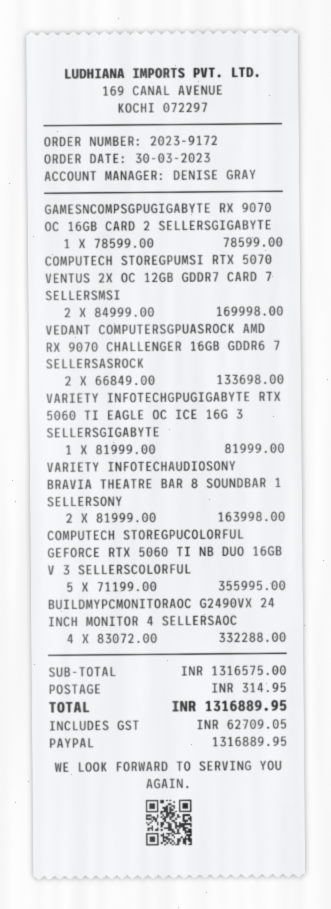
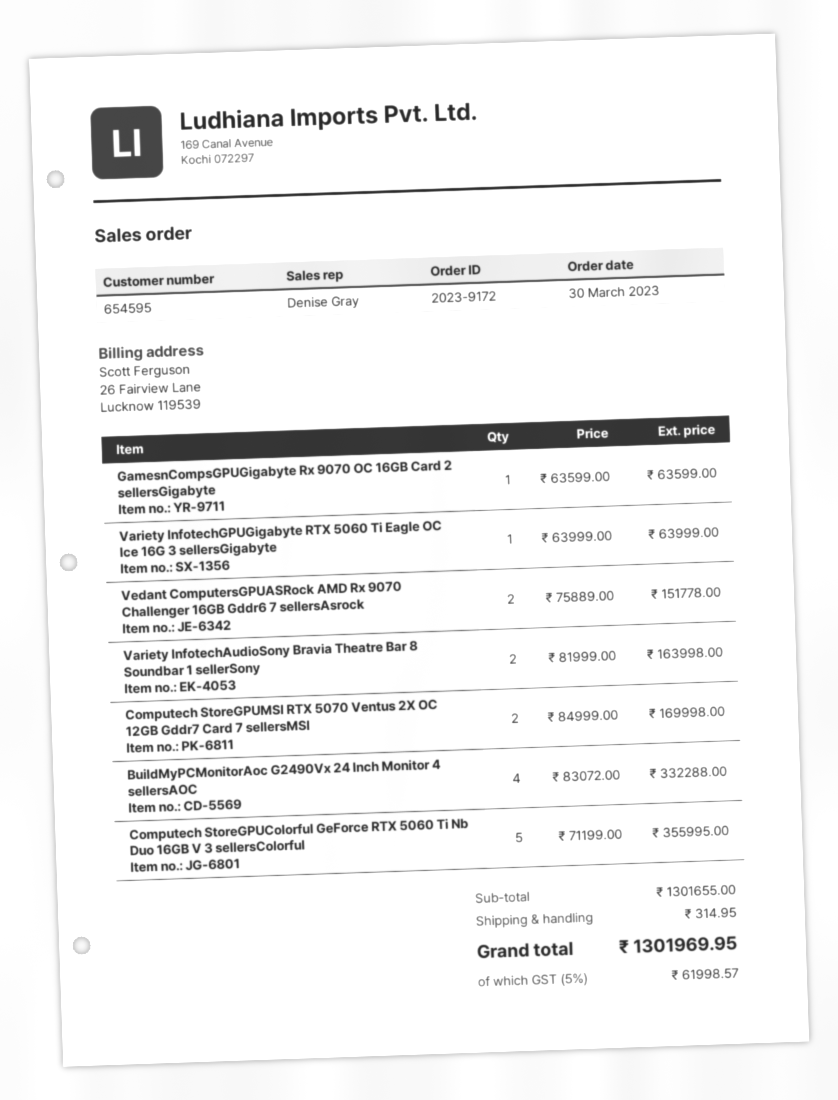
GAMESNCOMPSGPUGIGABYTE RX 9070 OC 16GB CARD 2 SELLERSGIGABYTE: 1 x 78599.00 = 78599.00 -> 1 x 63599.00 = 63599.00
VEDANT COMPUTERSGPUASROCK AMD RX 9070 CHALLENGER 16GB GDDR6 7 SELLERSASROCK: 2 x 66849.00 = 133698.00 -> 2 x 75889.00 = 151778.00
VARIETY INFOTECHGPUGIGABYTE RTX 5060 TI EAGLE OC ICE 16G 3 SELLERSGIGABYTE: 1 x 81999.00 = 81999.00 -> 1 x 63999.00 = 63999.00
subtotal: 1316575.00 -> 1301655.00
tax: 62709.05 -> 61998.57
total: 1316889.95 -> 1301969.95

